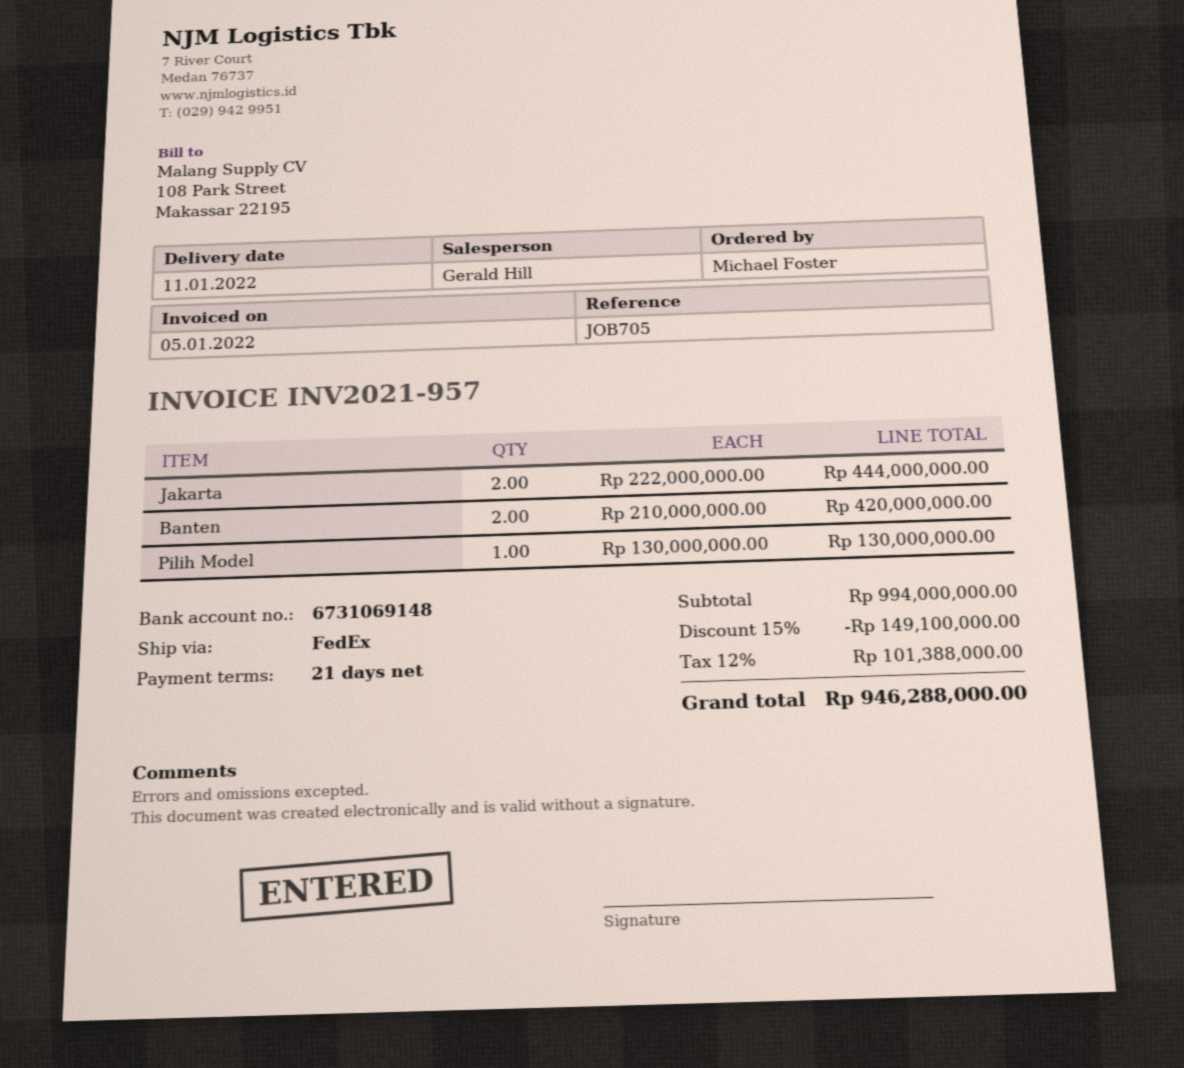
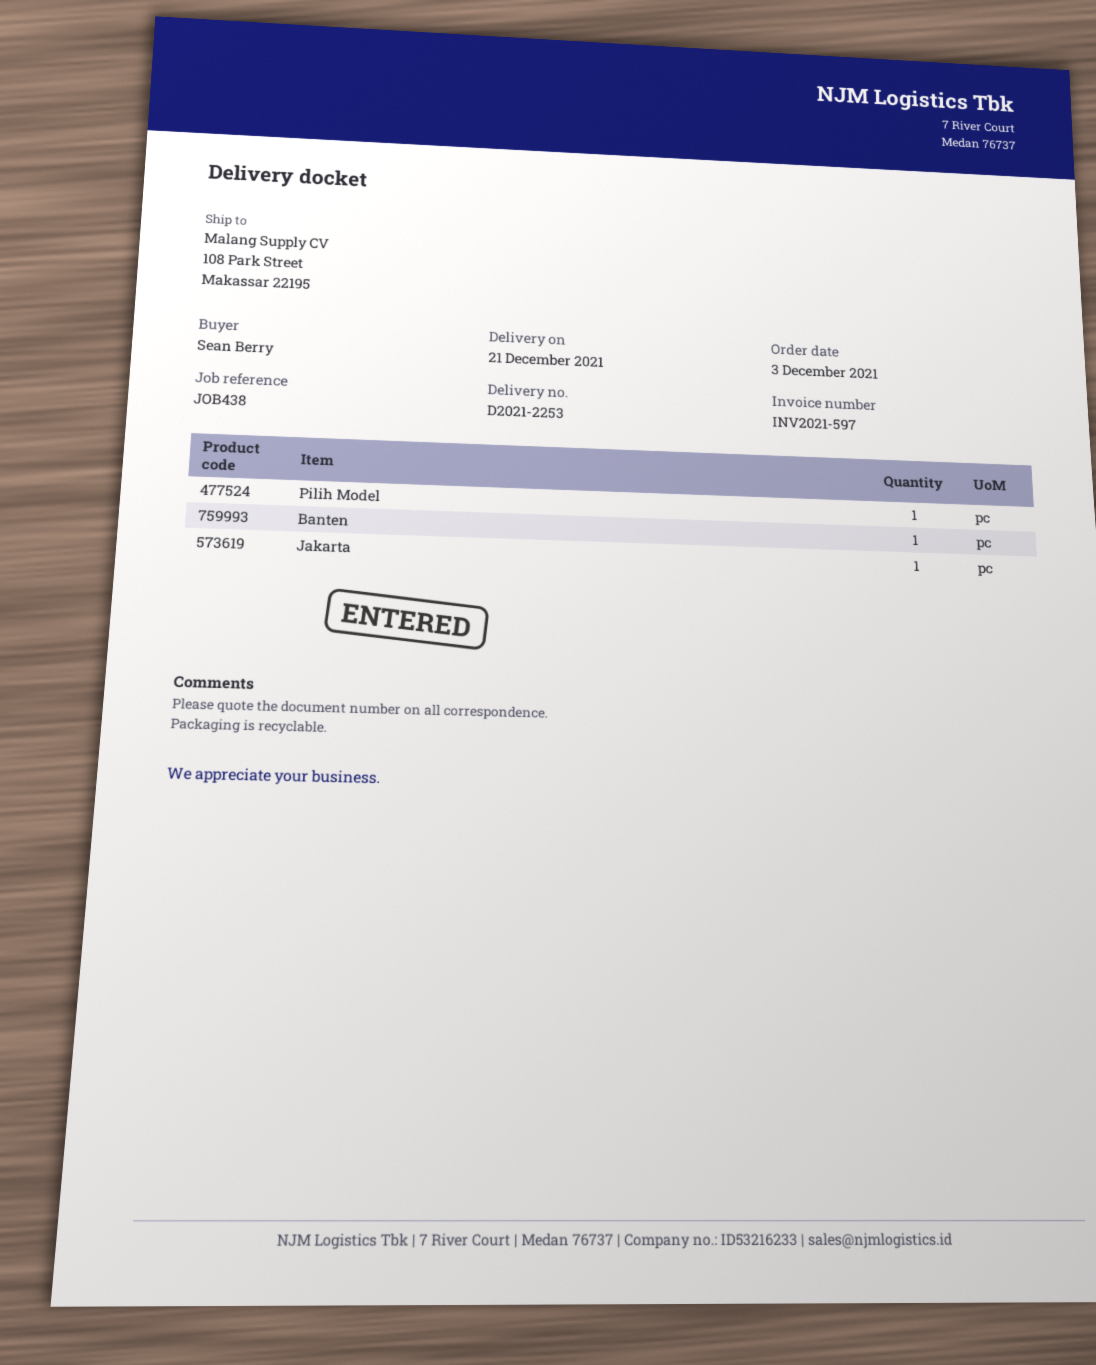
delivery date: 2022-01-11 -> 2021-12-21
invoice number: INV2021-957 -> INV2021-597
reference: JOB705 -> JOB438
ordered by: Michael Foster -> Sean Berry
Jakarta: 2 -> 1
Banten: 2 -> 1

